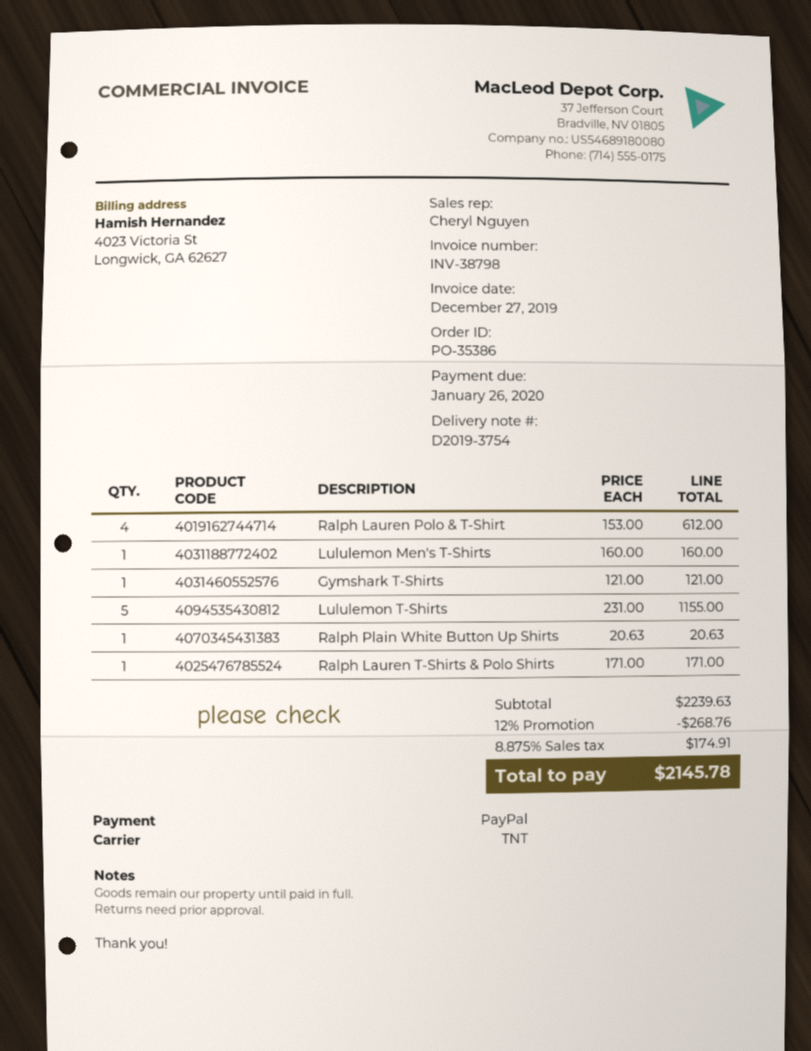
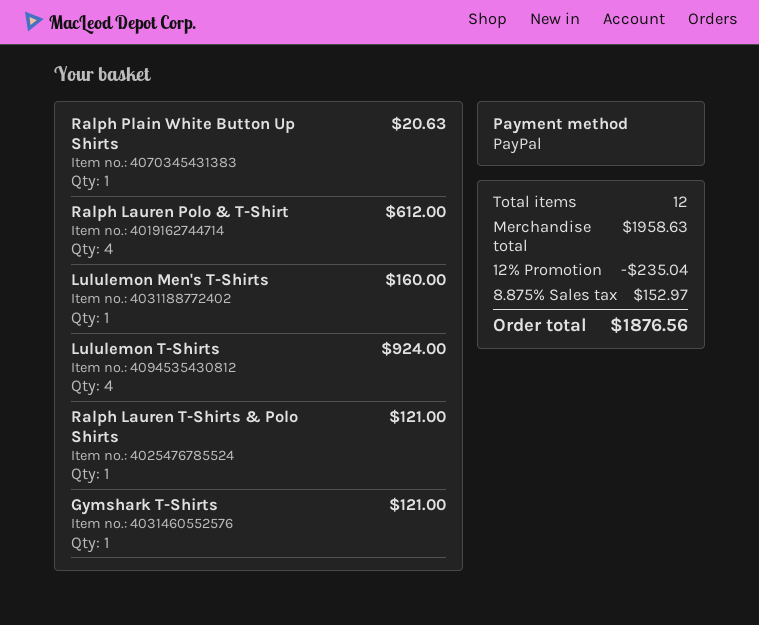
Lululemon T-Shirts: 5 for 1155.00 -> 4 for 924.00
Ralph Lauren T-Shirts & Polo Shirts: 1 for 171.00 -> 1 for 121.00
subtotal: 2239.63 -> 1958.63
discount: 12% = 268.76 -> 12% = 235.04
tax: 8.875% = 174.91 -> 8.875% = 152.97
total: 2145.78 -> 1876.56

